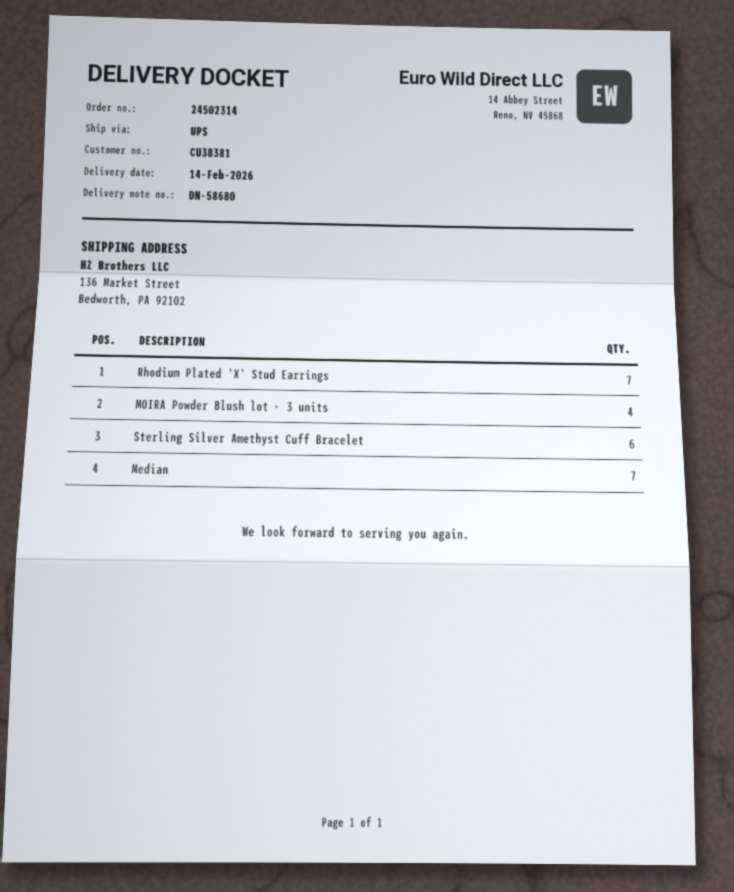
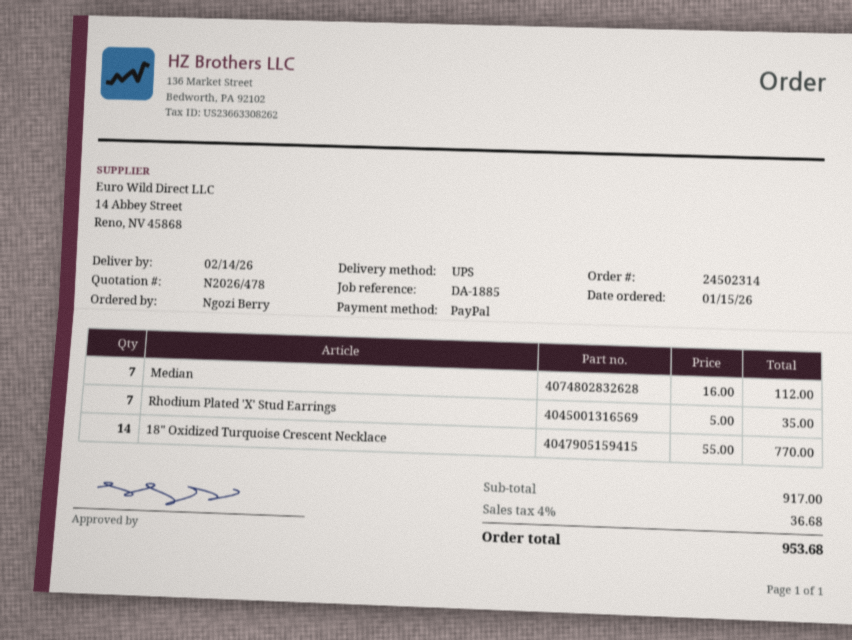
MOIRA Powder Blush lot · 3 units: 4 -> none
Sterling Silver Amethyst Cuff Bracelet: 6 -> none
18" Oxidized Turquoise Crescent Necklace: none -> 14

